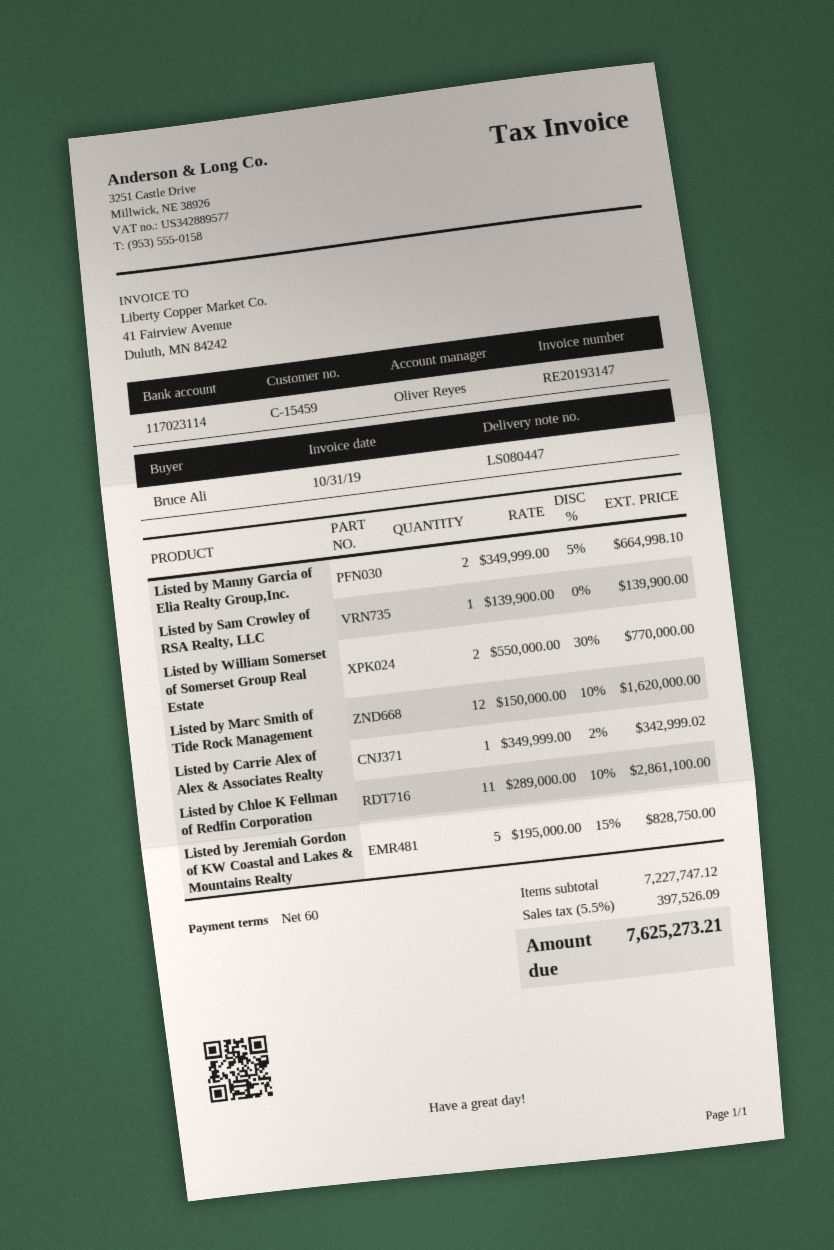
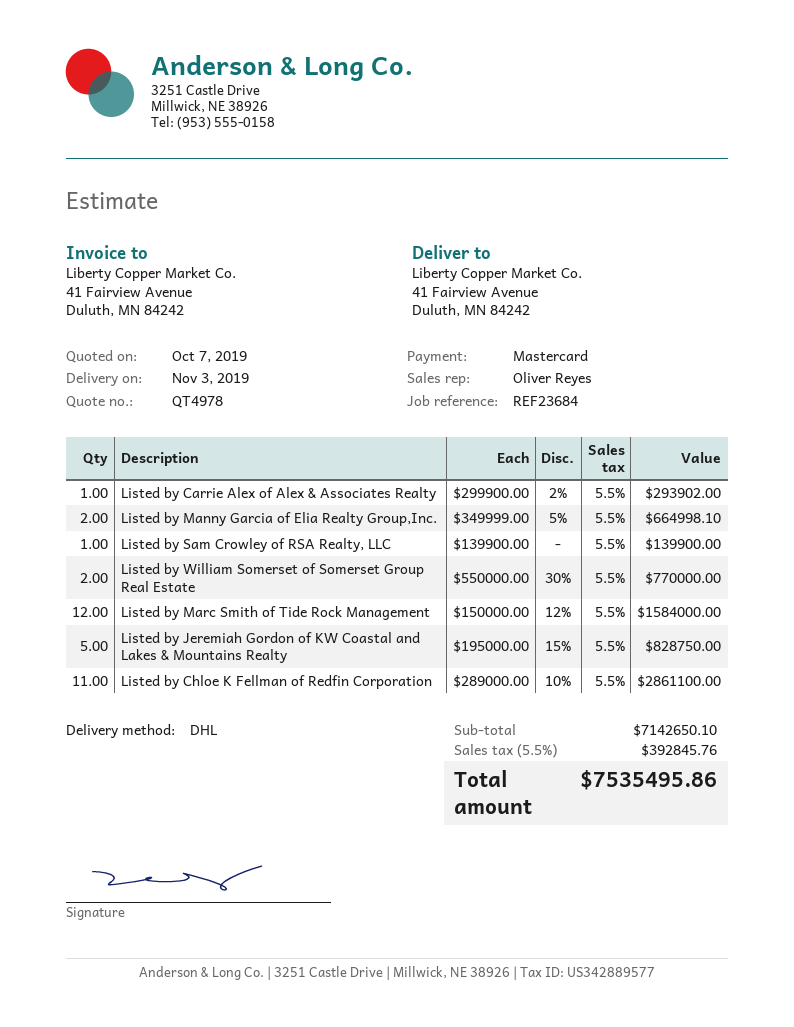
Listed by Marc Smith of Tide Rock Management: 12 x 150000.00 - 10% = 1620000.00 -> 12 x 150000.00 - 12% = 1584000.00
Listed by Carrie Alex of Alex & Associates Realty: 1 x 349999.00 - 2% = 342999.02 -> 1 x 299900.00 - 2% = 293902.00
subtotal: 7227747.12 -> 7142650.10
tax: 5.5% = 397526.09 -> 5.5% = 392845.76
total: 7625273.21 -> 7535495.86

